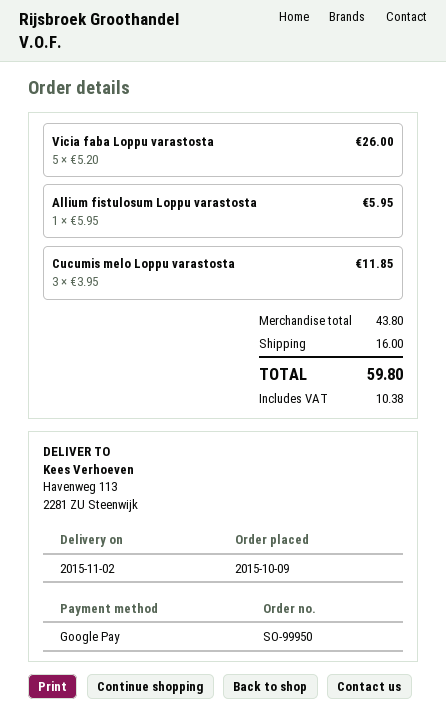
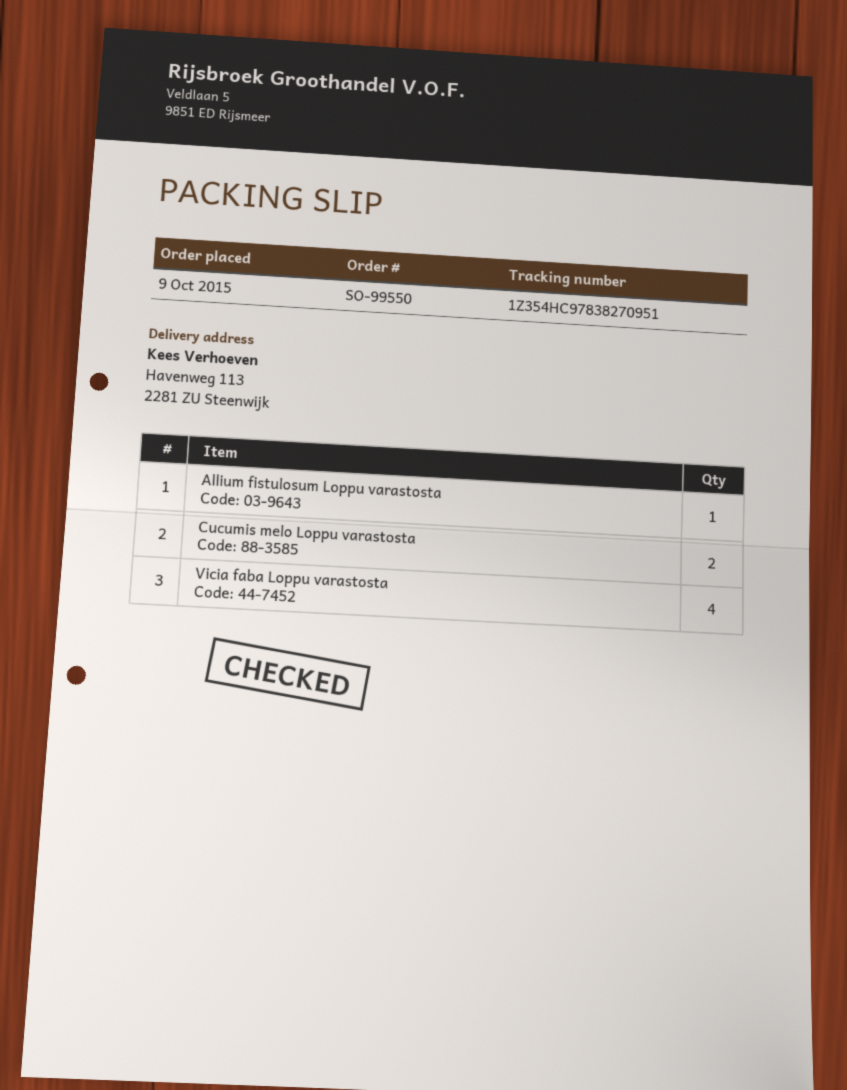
order number: SO-99950 -> SO-99550
Vicia faba Loppu varastosta: 5 -> 4
Cucumis melo Loppu varastosta: 3 -> 2

